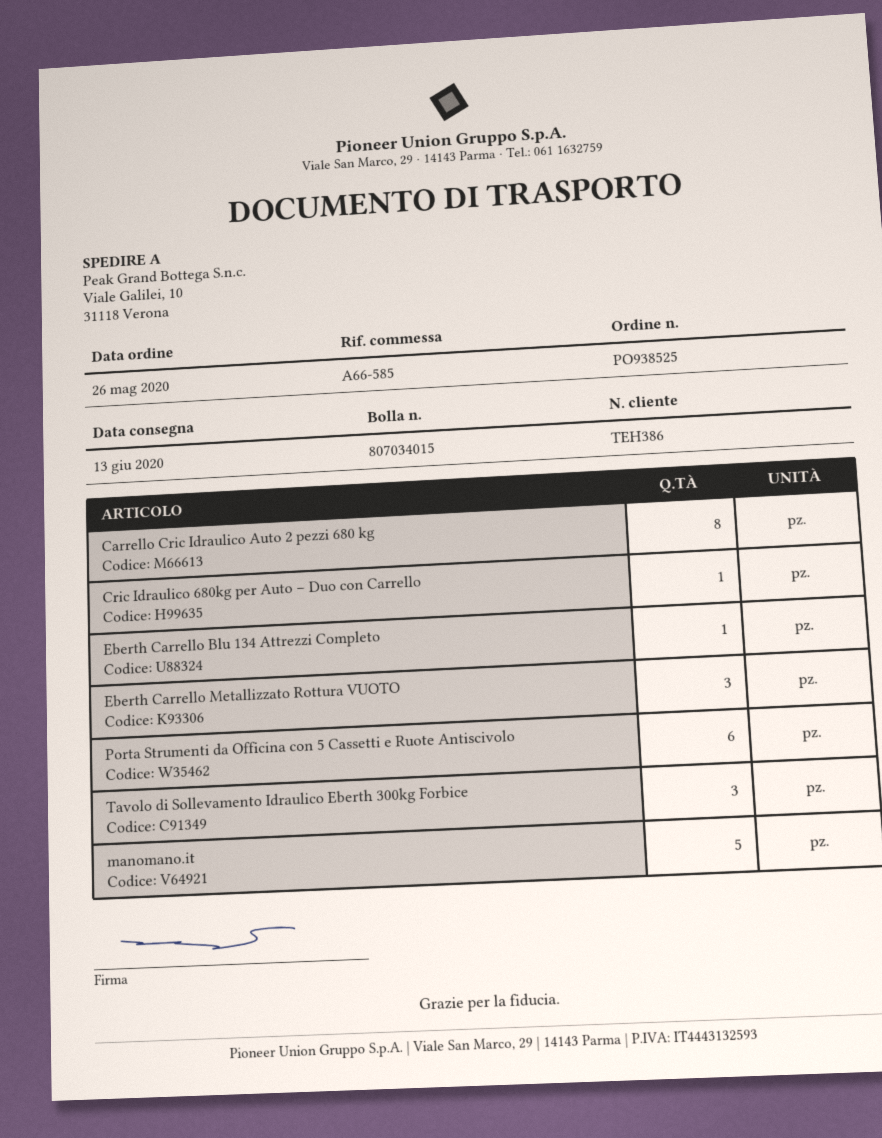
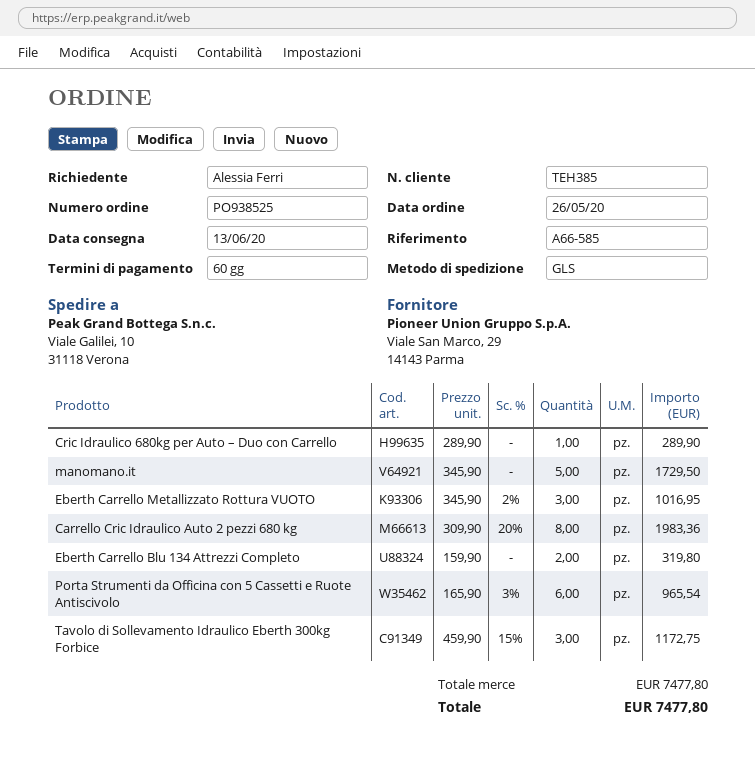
customer number: TEH386 -> TEH385
Eberth Carrello Blu 134 Attrezzi Completo: 1 -> 2

